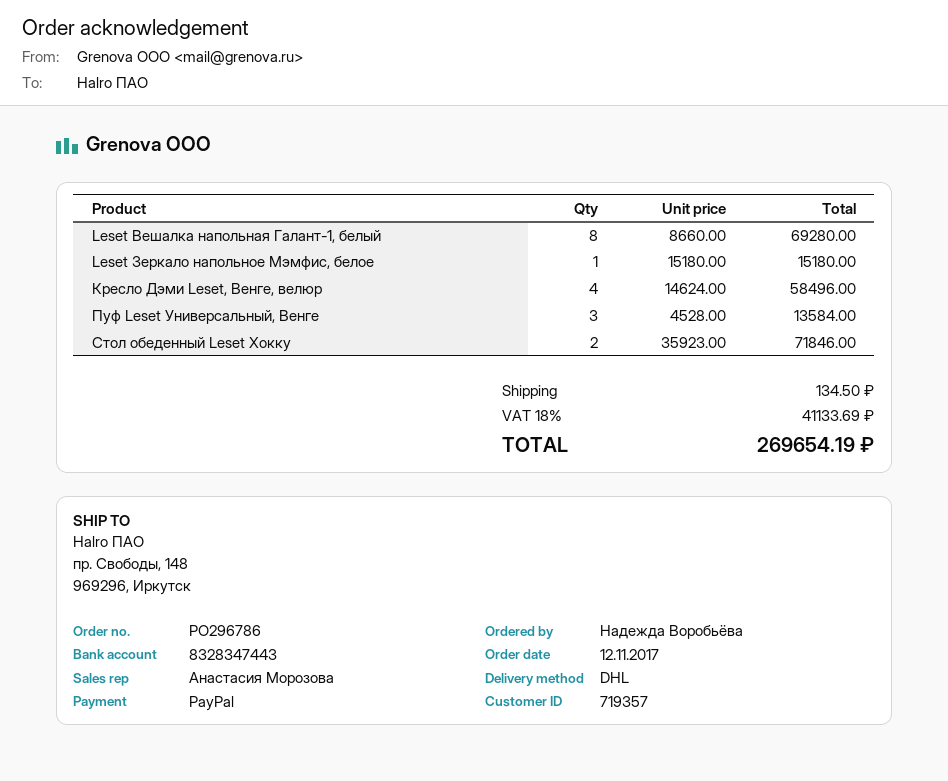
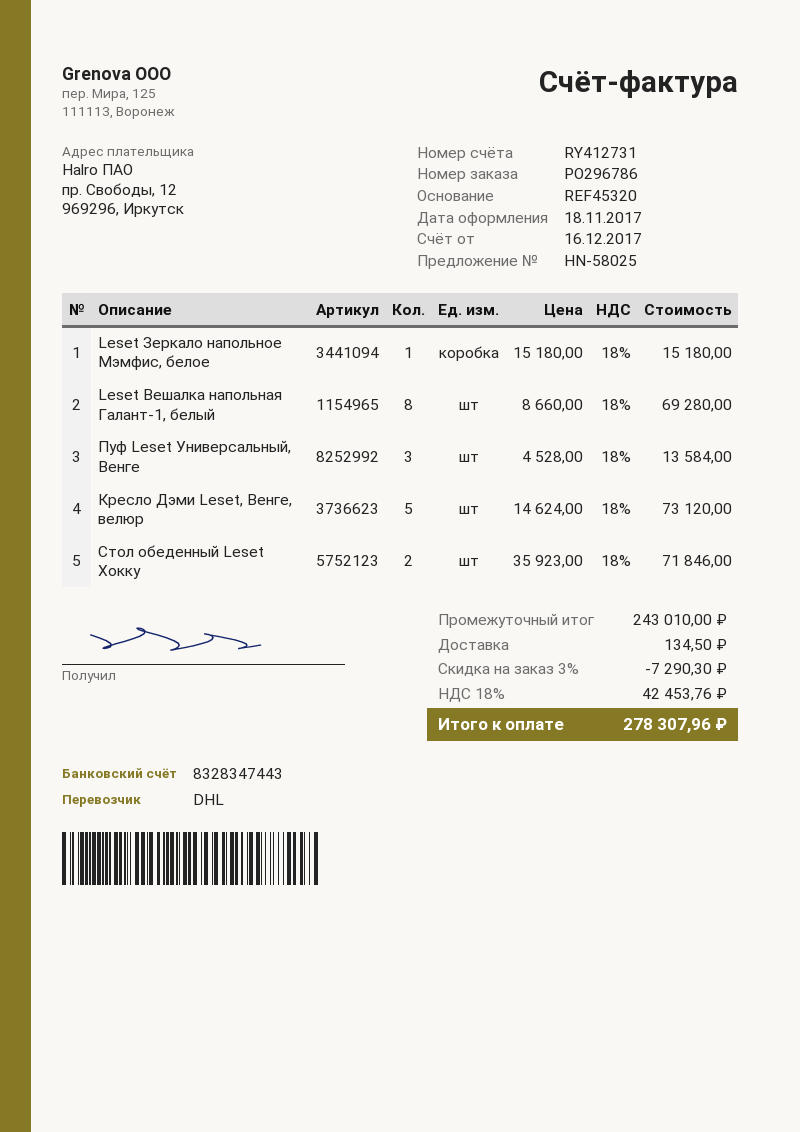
order date: 2017-11-12 -> 2017-11-18
Кресло Дэми Leset, Венге, велюр: 4 x 14624.00 = 58496.00 -> 5 x 14624.00 = 73120.00
discount: none -> 3% = 7290.30
tax: 18% = 41133.69 -> 18% = 42453.76
total: 269654.19 -> 278307.96

